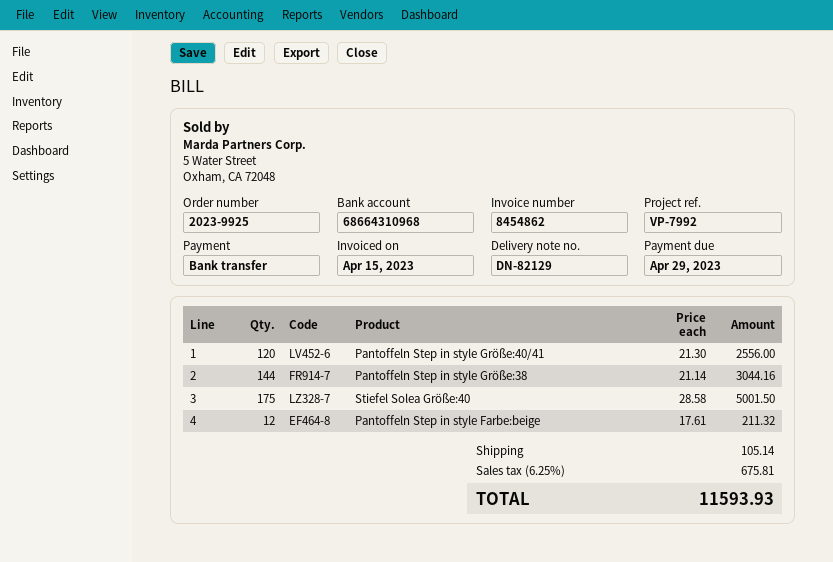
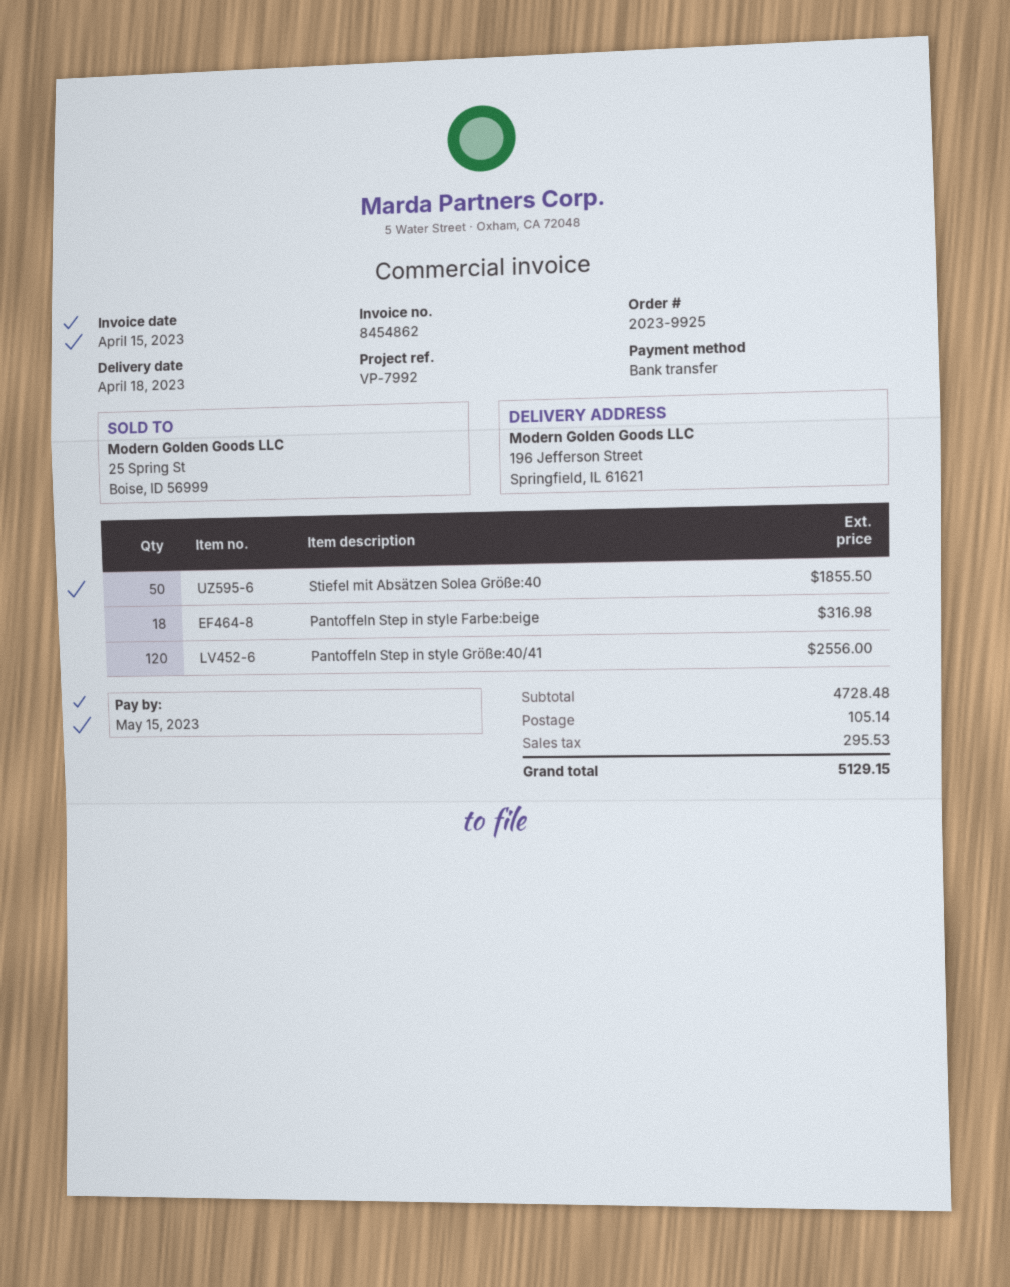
due date: 2023-04-29 -> 2023-05-15
Pantoffeln Step in style Größe:38: 144 for 3044.16 -> none
Stiefel Solea Größe:40: 175 for 5001.50 -> none
Pantoffeln Step in style Farbe:beige: 12 for 211.32 -> 18 for 316.98
Stiefel mit Absätzen Solea Größe:40: none -> 50 for 1855.50
tax: 675.81 -> 295.53
total: 11593.93 -> 5129.15

